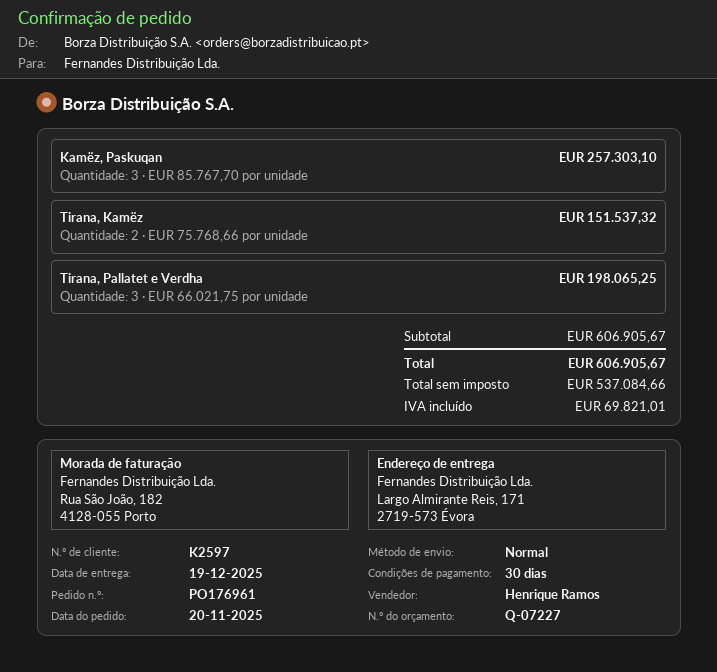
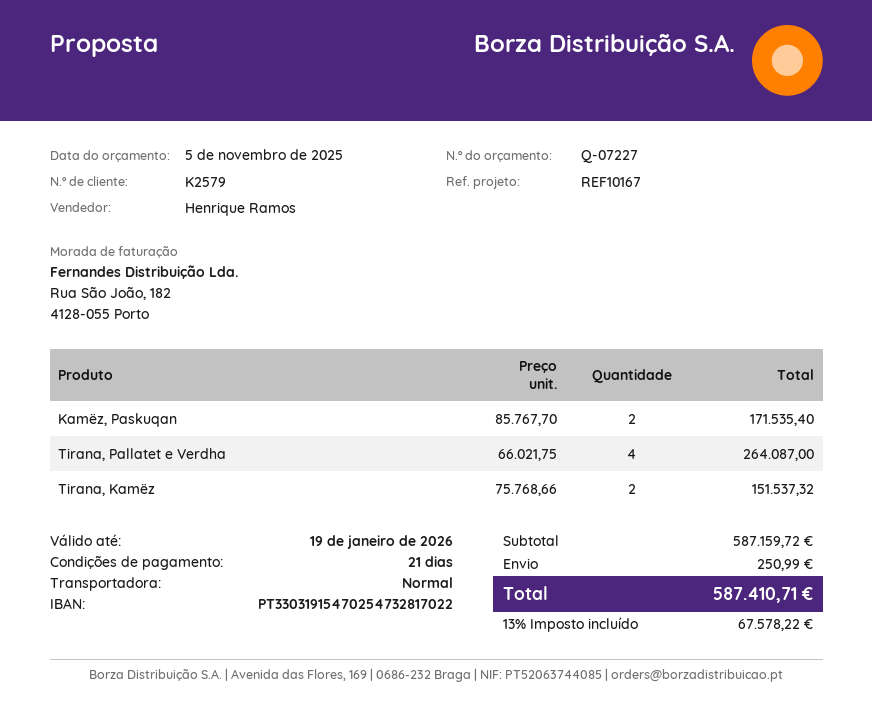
payment terms: 30 days -> 21 days
customer number: K2597 -> K2579
Kamëz, Paskuqan: 3 x 85767.70 = 257303.10 -> 2 x 85767.70 = 171535.40
Tirana, Pallatet e Verdha: 3 x 66021.75 = 198065.25 -> 4 x 66021.75 = 264087.00
subtotal: 606905.67 -> 587159.72
shipping: none -> 250.99
tax: 69821.01 -> 67578.22
total: 606905.67 -> 587410.71

